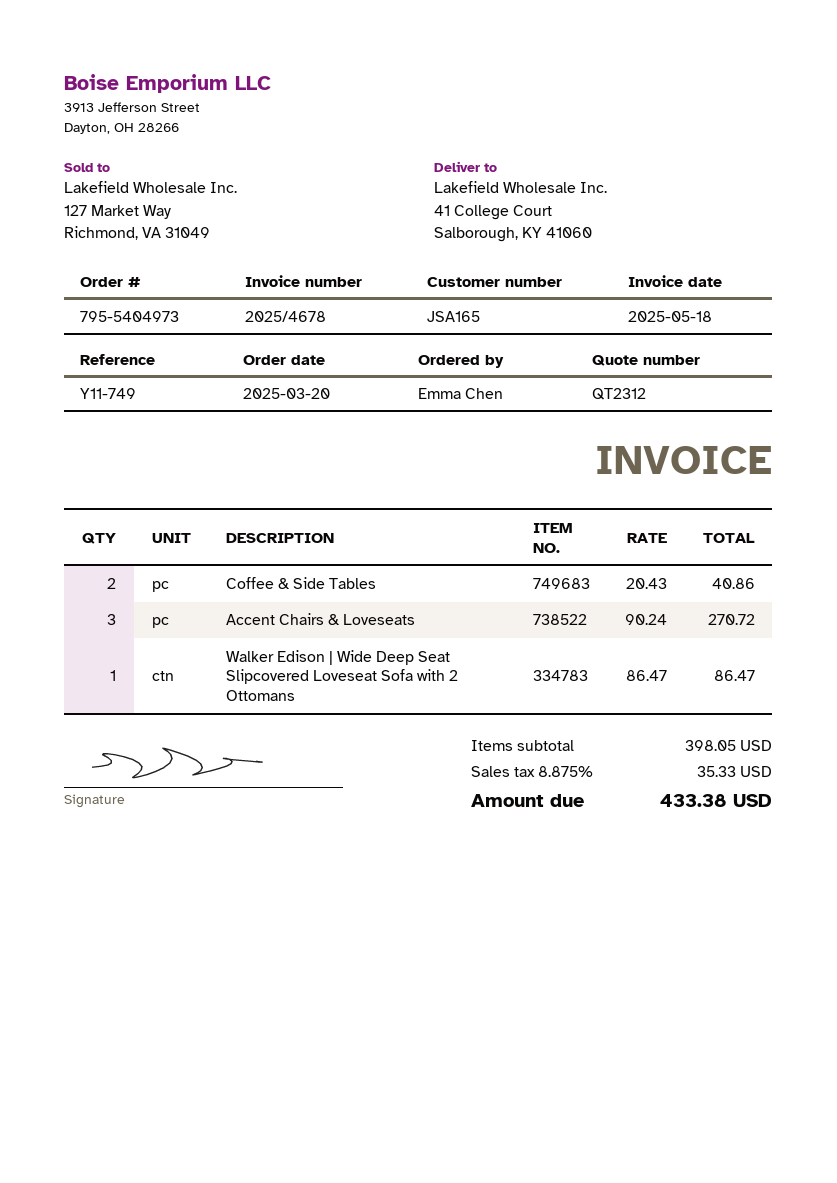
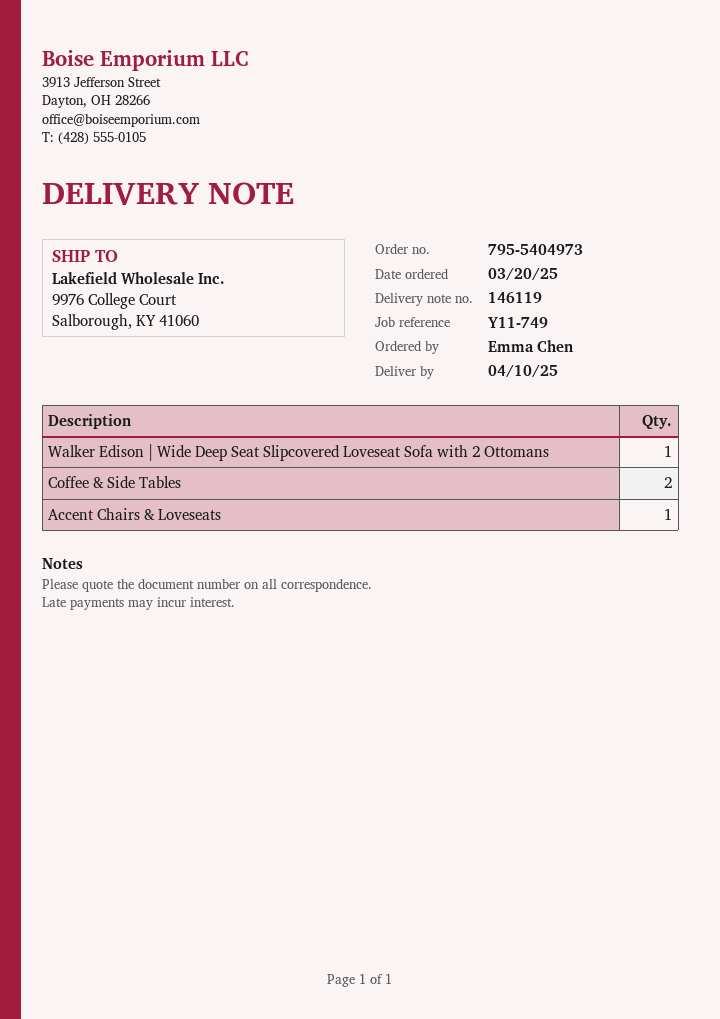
ship to: 41 College Court, Salborough, KY 41060 -> 9976 College Court, Salborough, KY 41060
Accent Chairs & Loveseats: 3 -> 1

